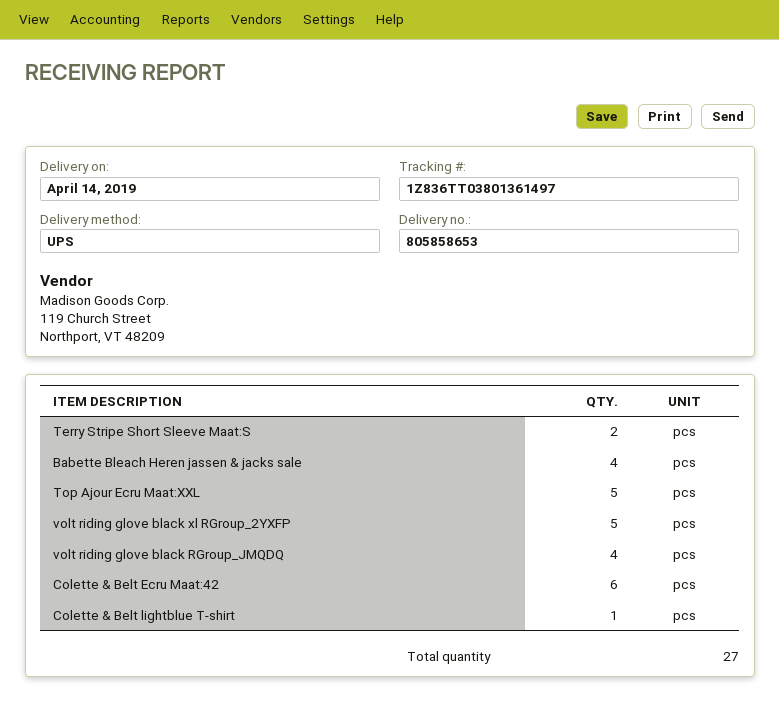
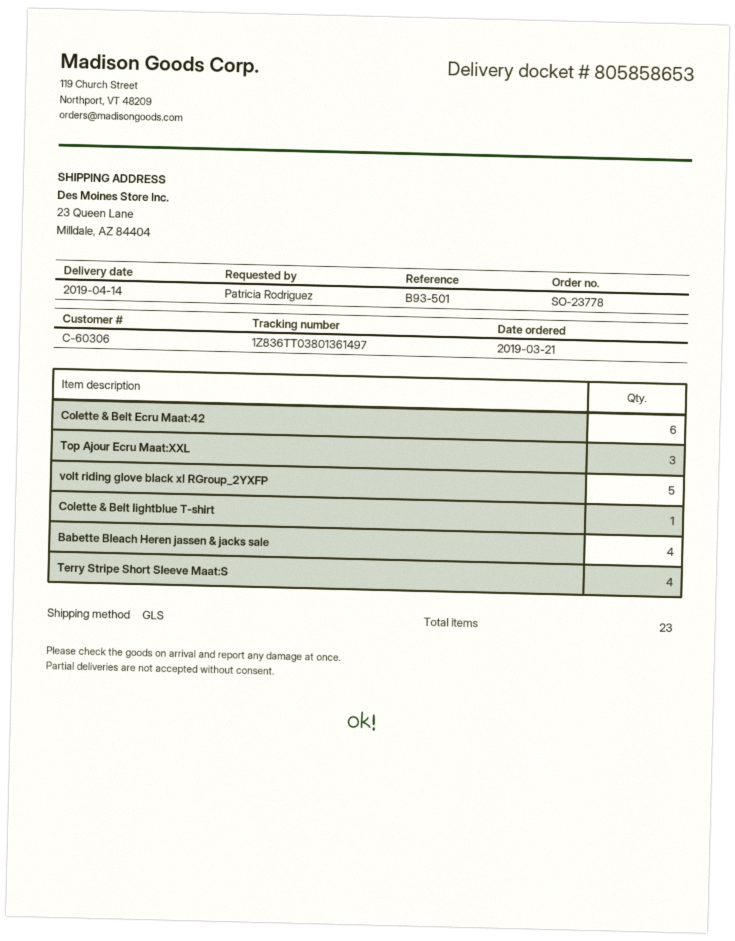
shipping method: UPS -> GLS
Terry Stripe Short Sleeve Maat:S: 2 -> 4
Top Ajour Ecru Maat:XXL: 5 -> 3
volt riding glove black RGroup_JMQDQ: 4 -> none
total quantity: 27 -> 23

